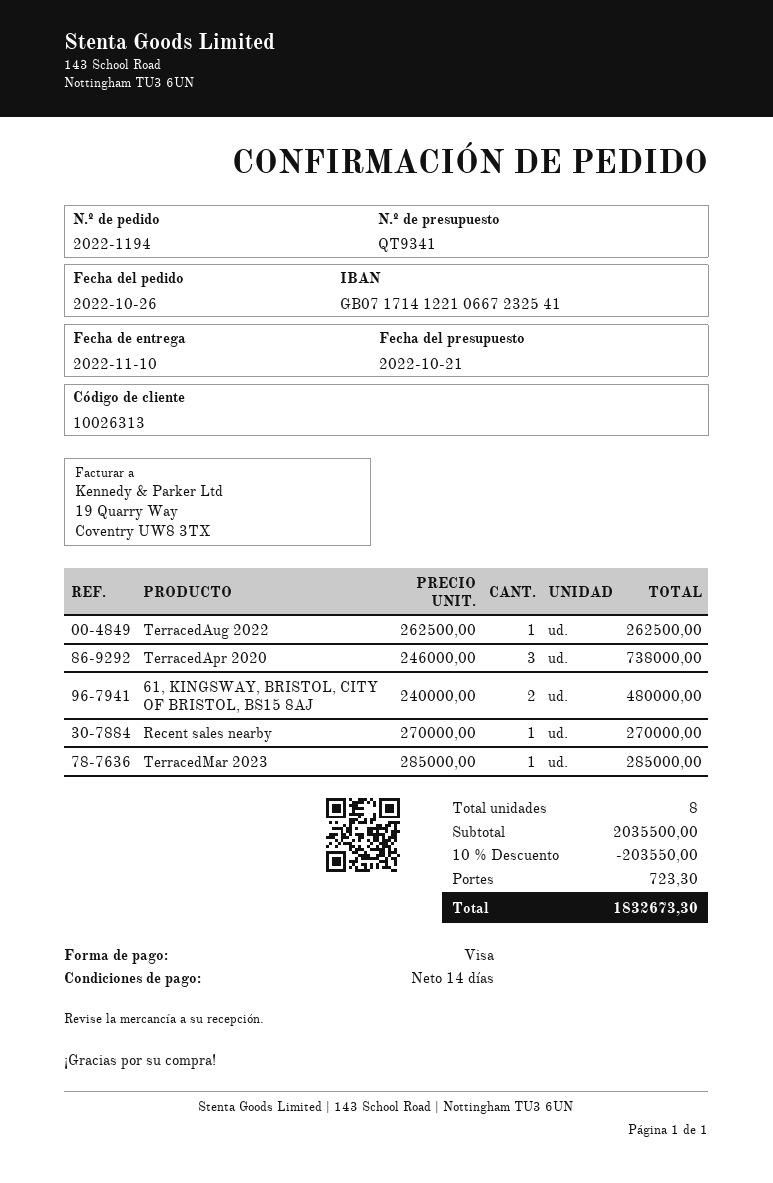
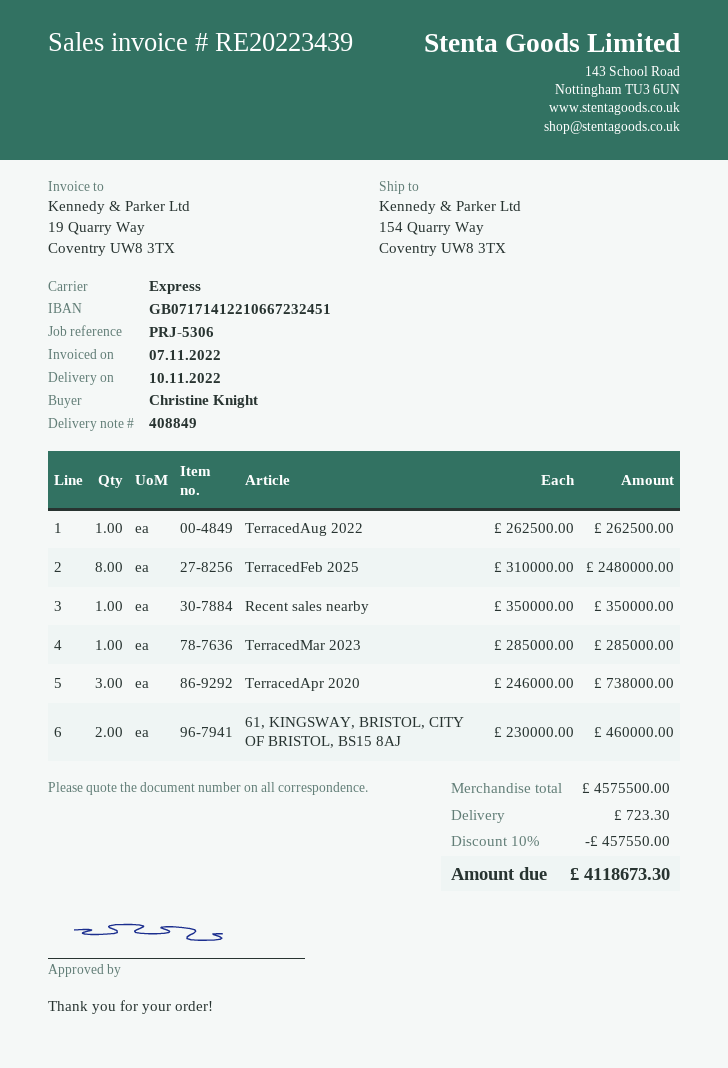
bank account: GB07171412210667232541 -> GB07171412210667232451
61, KINGSWAY, BRISTOL, CITY OF BRISTOL, BS15 8AJ: 2 x 240000.00 = 480000.00 -> 2 x 230000.00 = 460000.00
Recent sales nearby: 1 x 270000.00 = 270000.00 -> 1 x 350000.00 = 350000.00
TerracedFeb 2025: none -> 8 x 310000.00 = 2480000.00
subtotal: 2035500.00 -> 4575500.00
discount: 10% = 203550.00 -> 10% = 457550.00
total: 1832673.30 -> 4118673.30

